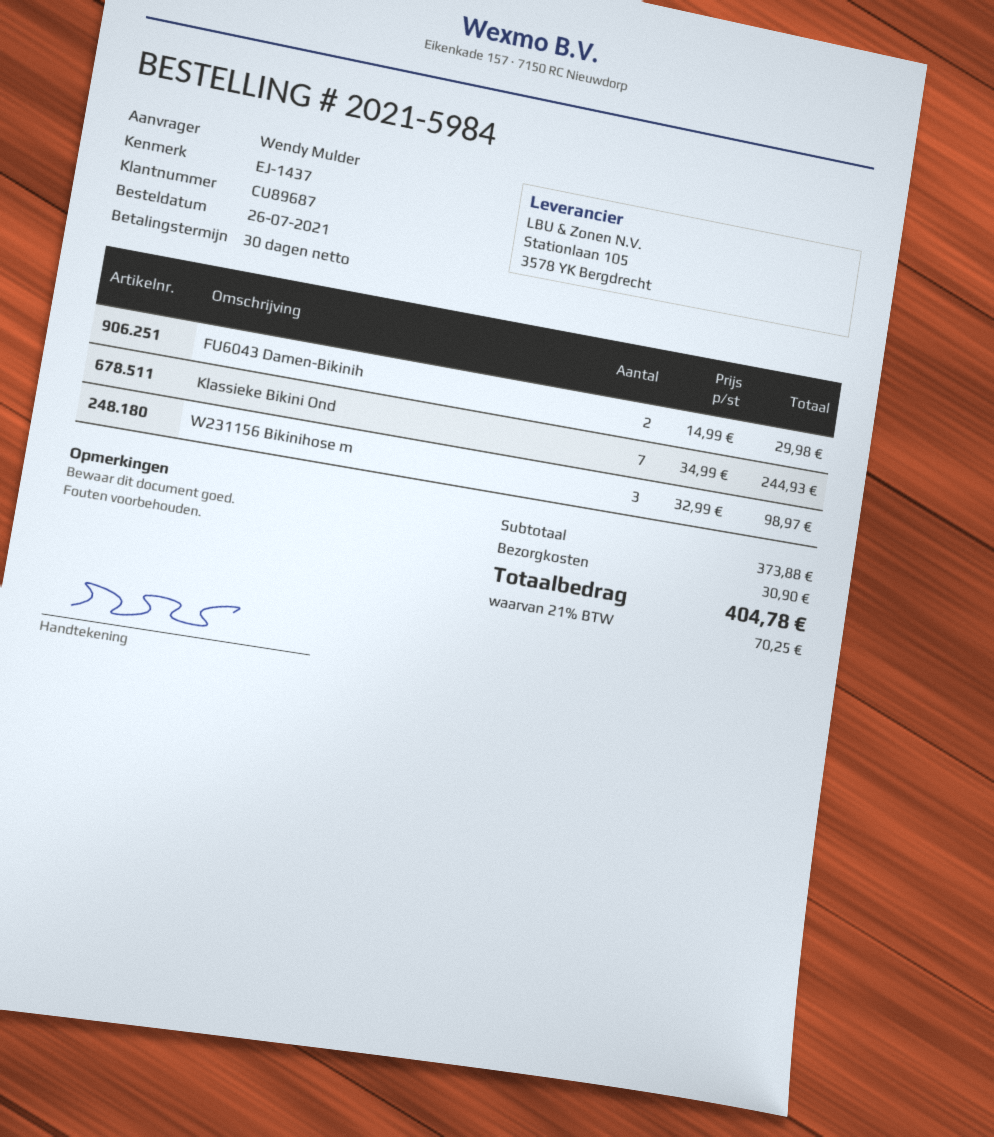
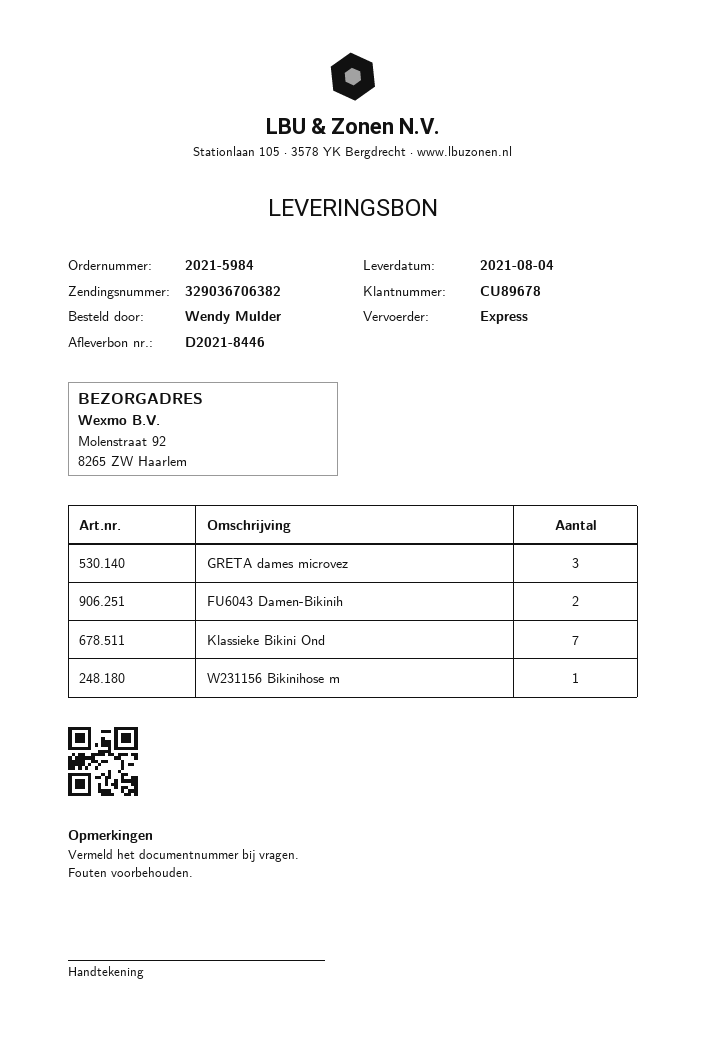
customer number: CU89687 -> CU89678
W231156 Bikinihose m: 3 -> 1
GRETA dames microvez: none -> 3

